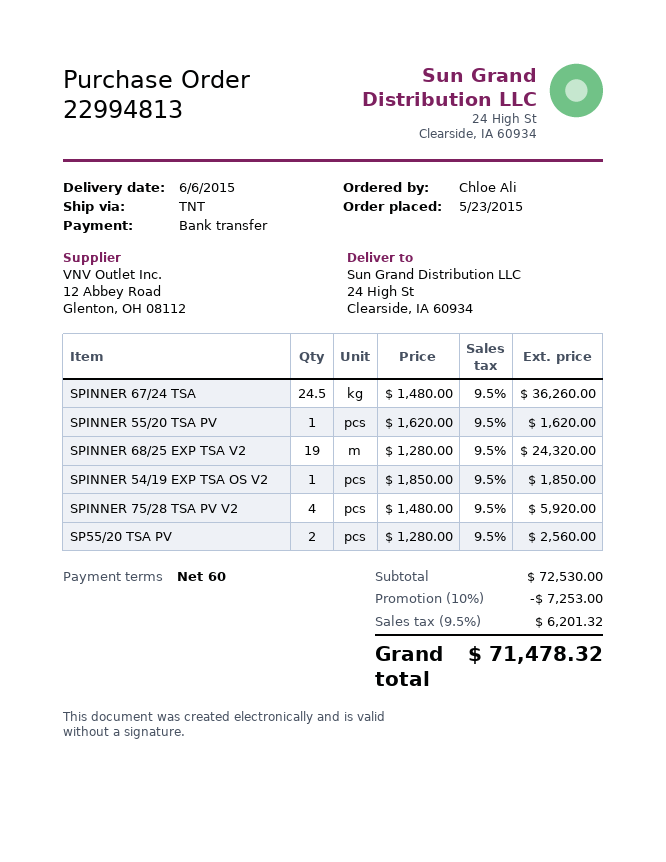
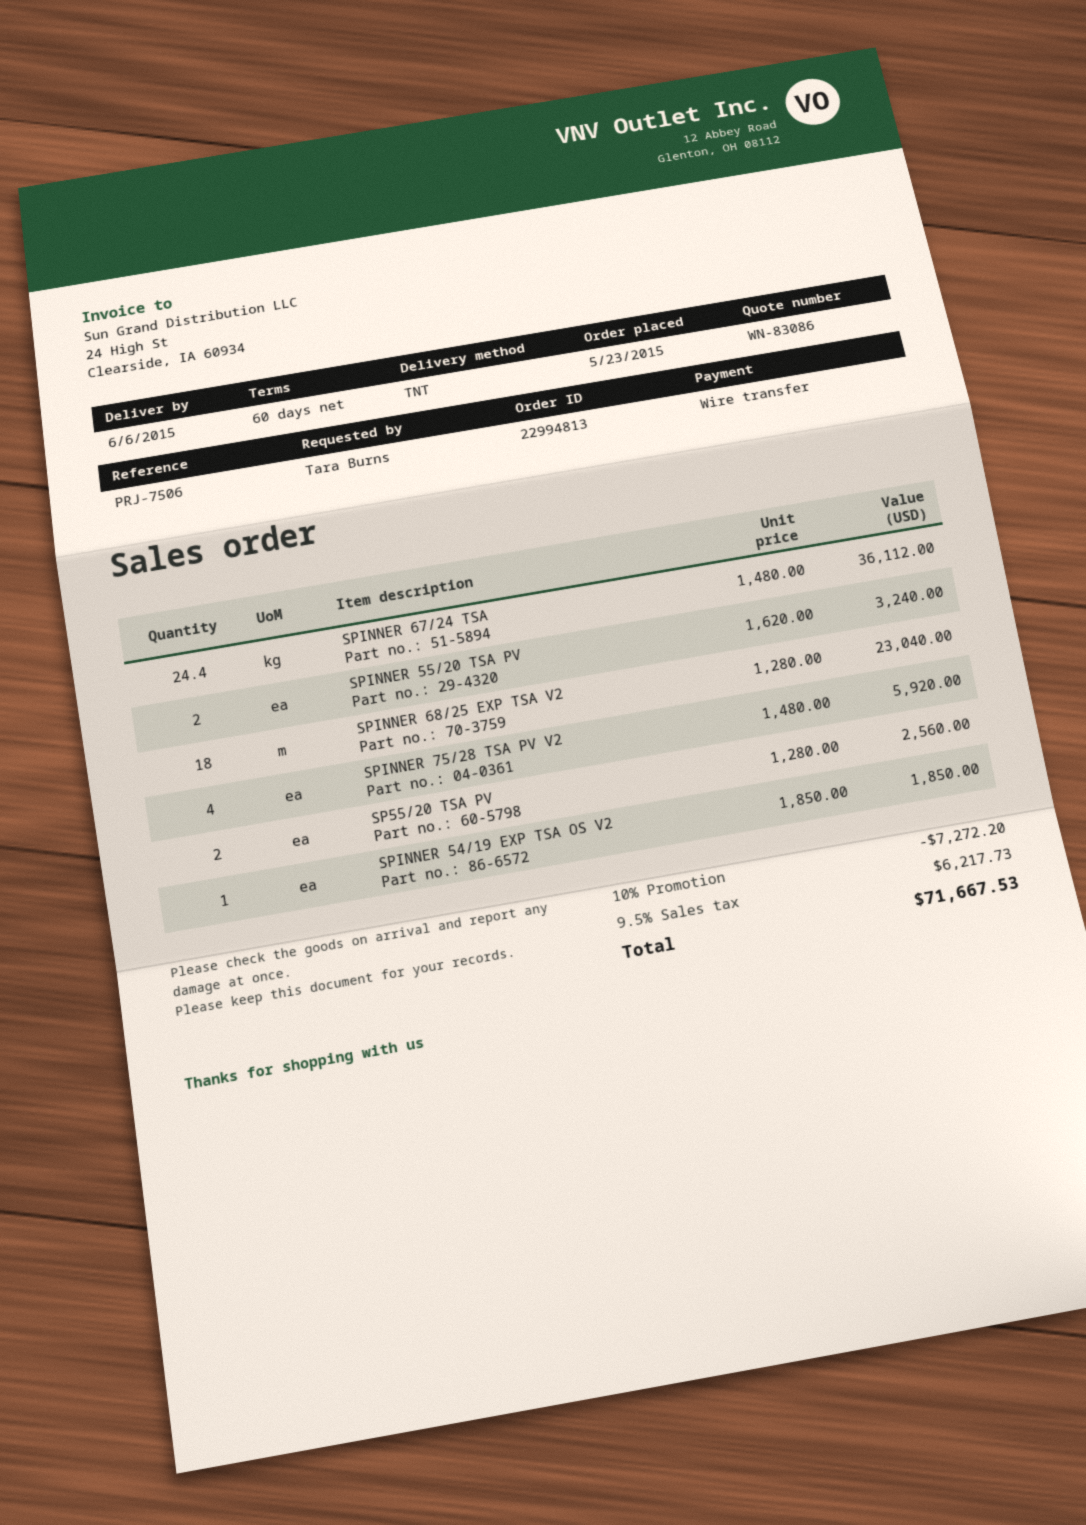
ordered by: Chloe Ali -> Tara Burns
SPINNER 67/24 TSA: 24.5 x 1480.00 = 36260.00 -> 24.4 x 1480.00 = 36112.00
SPINNER 55/20 TSA PV: 1 x 1620.00 = 1620.00 -> 2 x 1620.00 = 3240.00
SPINNER 68/25 EXP TSA V2: 19 x 1280.00 = 24320.00 -> 18 x 1280.00 = 23040.00
discount: 10% = 7253.00 -> 10% = 7272.20
tax: 9.5% = 6201.32 -> 9.5% = 6217.73
total: 71478.32 -> 71667.53

